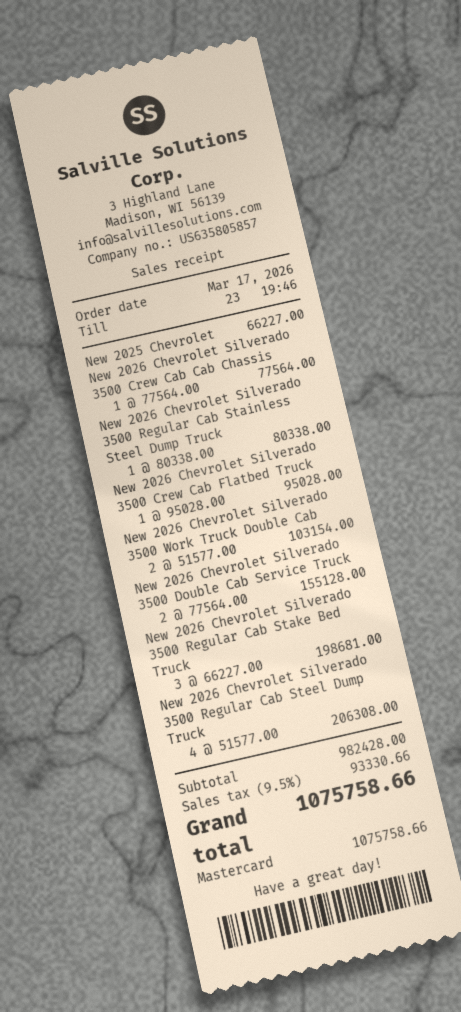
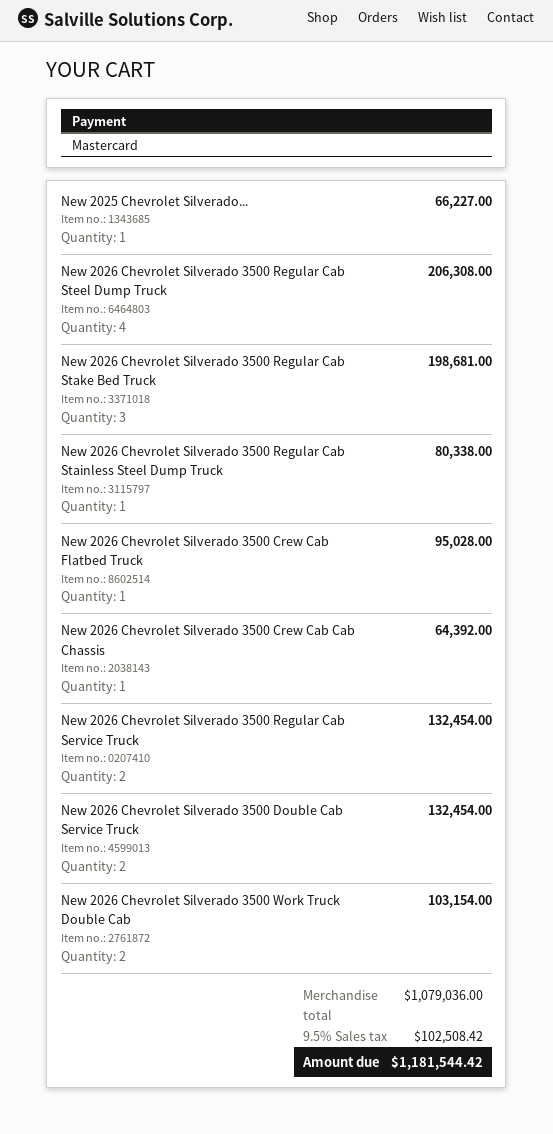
New 2026 Chevrolet Silverado 3500 Crew Cab Cab Chassis: 1 for 77564.00 -> 1 for 64392.00
New 2026 Chevrolet Silverado 3500 Double Cab Service Truck: 2 for 155128.00 -> 2 for 132454.00
New 2026 Chevrolet Silverado 3500 Regular Cab Service Truck: none -> 2 for 132454.00
subtotal: 982428.00 -> 1079036.00
tax: 9.5% = 93330.66 -> 9.5% = 102508.42
total: 1075758.66 -> 1181544.42

